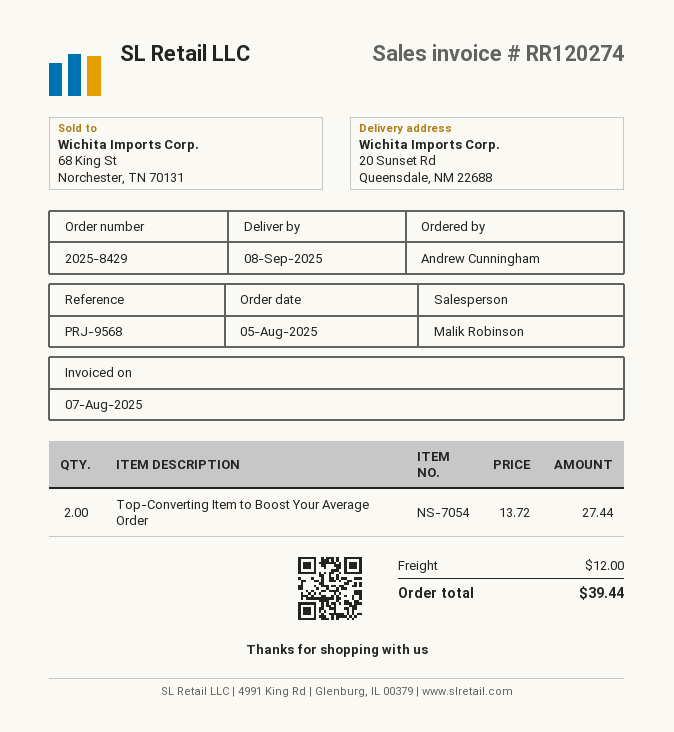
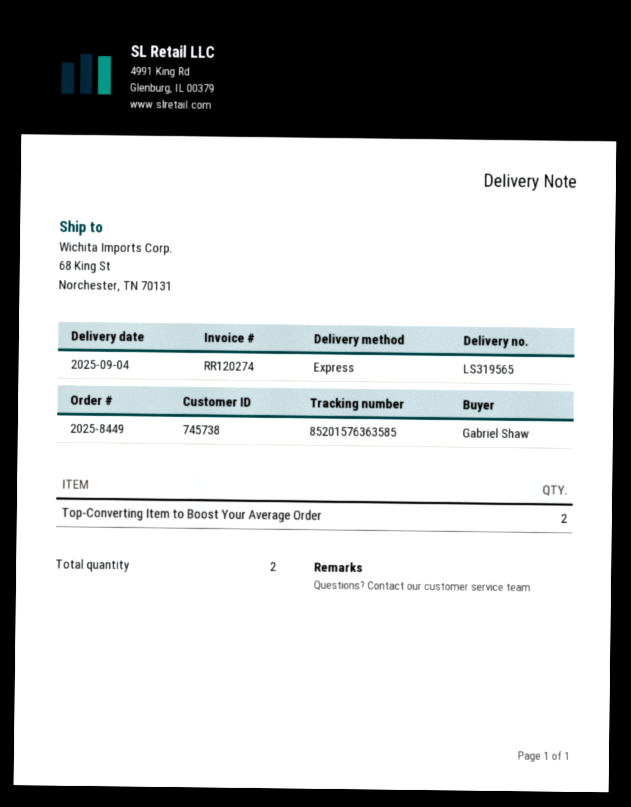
order number: 2025-8429 -> 2025-8449
delivery date: 2025-09-08 -> 2025-09-04
ordered by: Andrew Cunningham -> Gabriel Shaw
ship to: 20 Sunset Rd, Queensdale, NM 22688 -> 68 King St, Norchester, TN 70131

